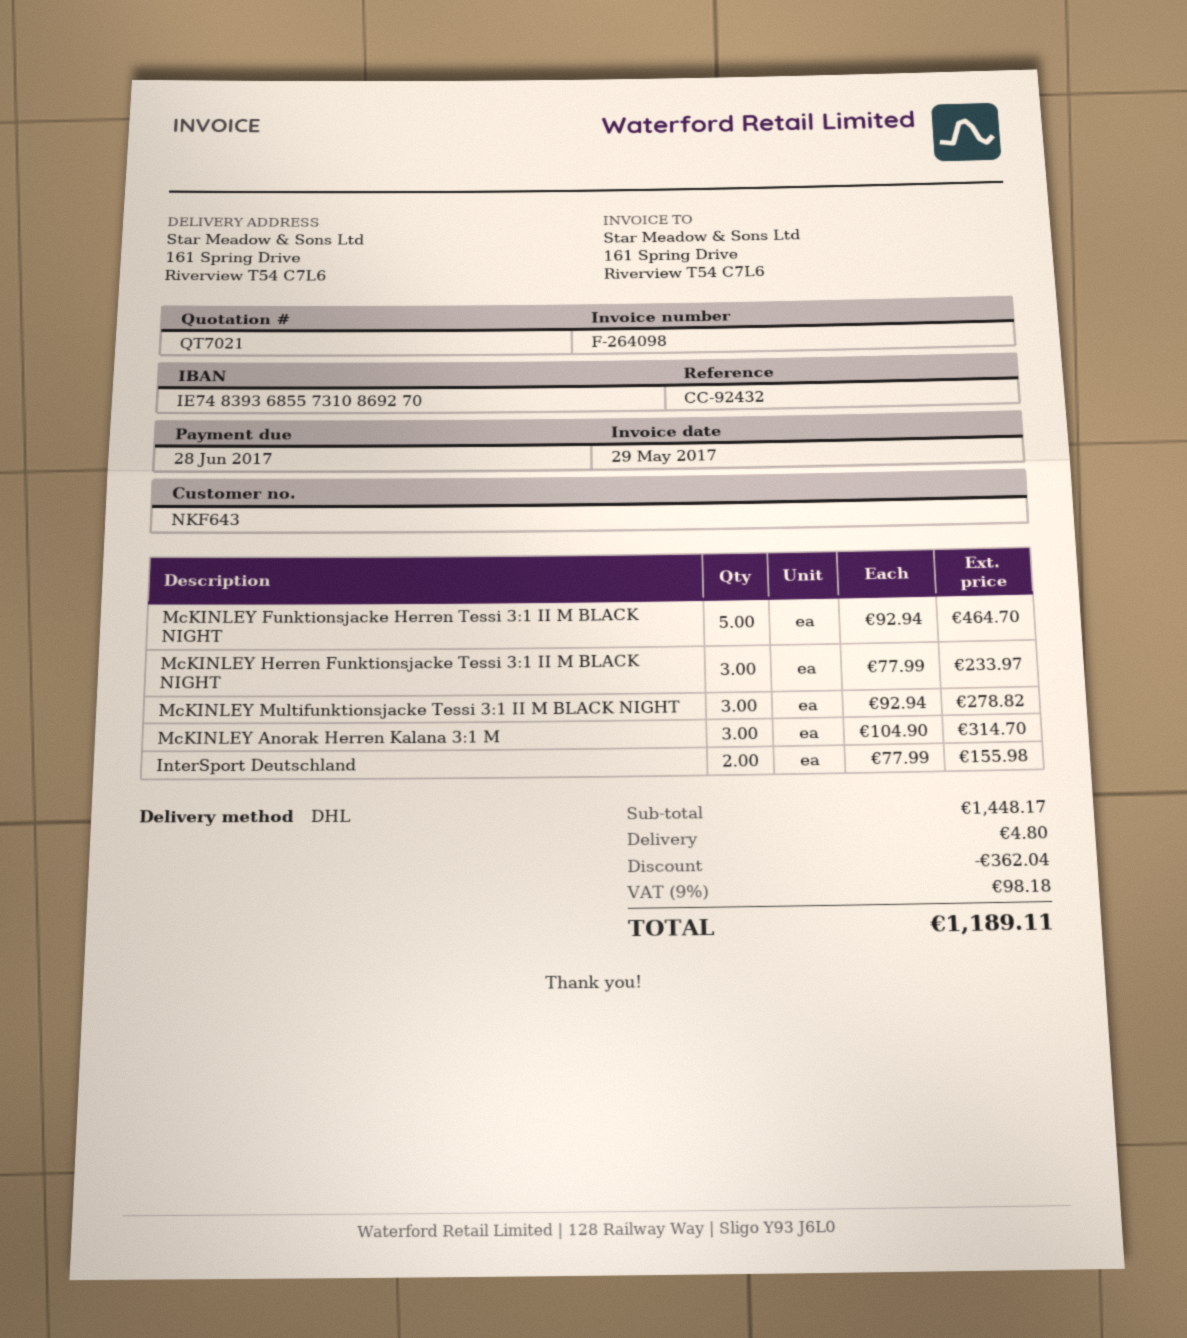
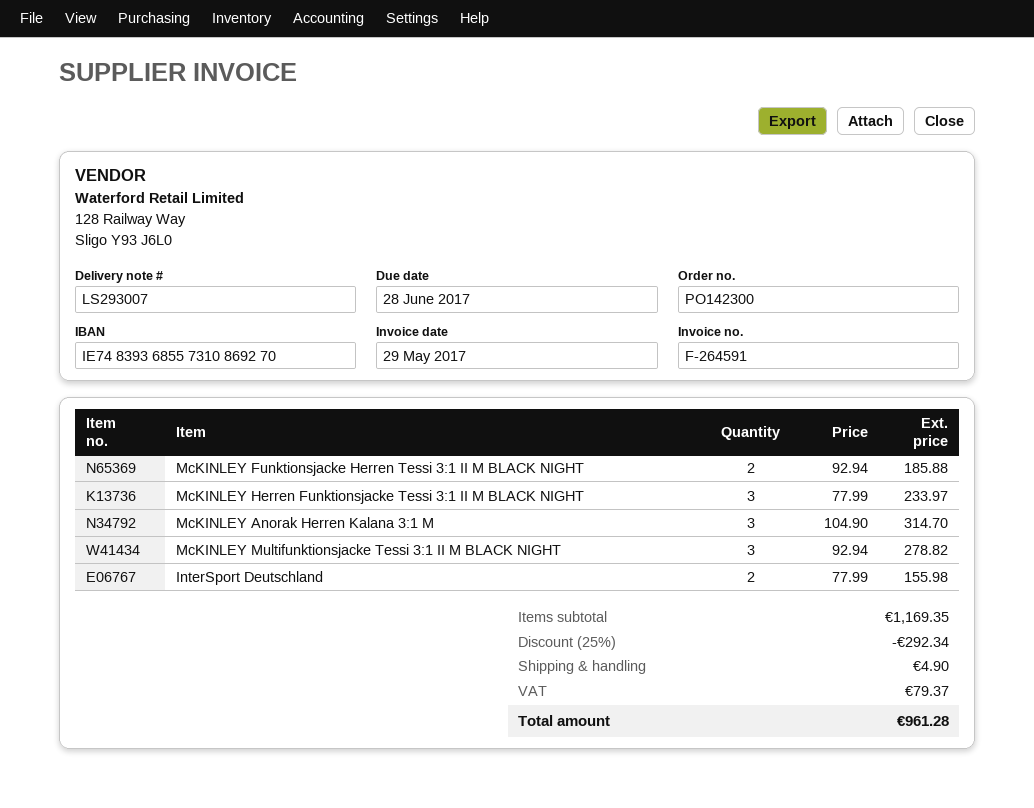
invoice number: F-264098 -> F-264591
McKINLEY Funktionsjacke Herren Tessi 3:1 II M BLACK NIGHT: 5 x 92.94 = 464.70 -> 2 x 92.94 = 185.88
subtotal: 1448.17 -> 1169.35
discount: 362.04 -> 292.34
shipping: 4.80 -> 4.90
tax: 98.18 -> 79.37
total: 1189.11 -> 961.28

